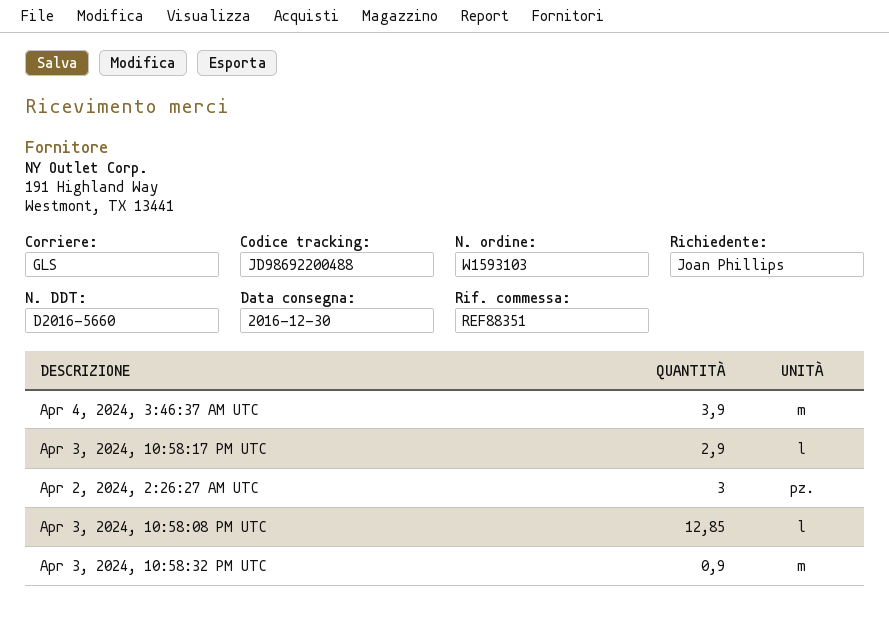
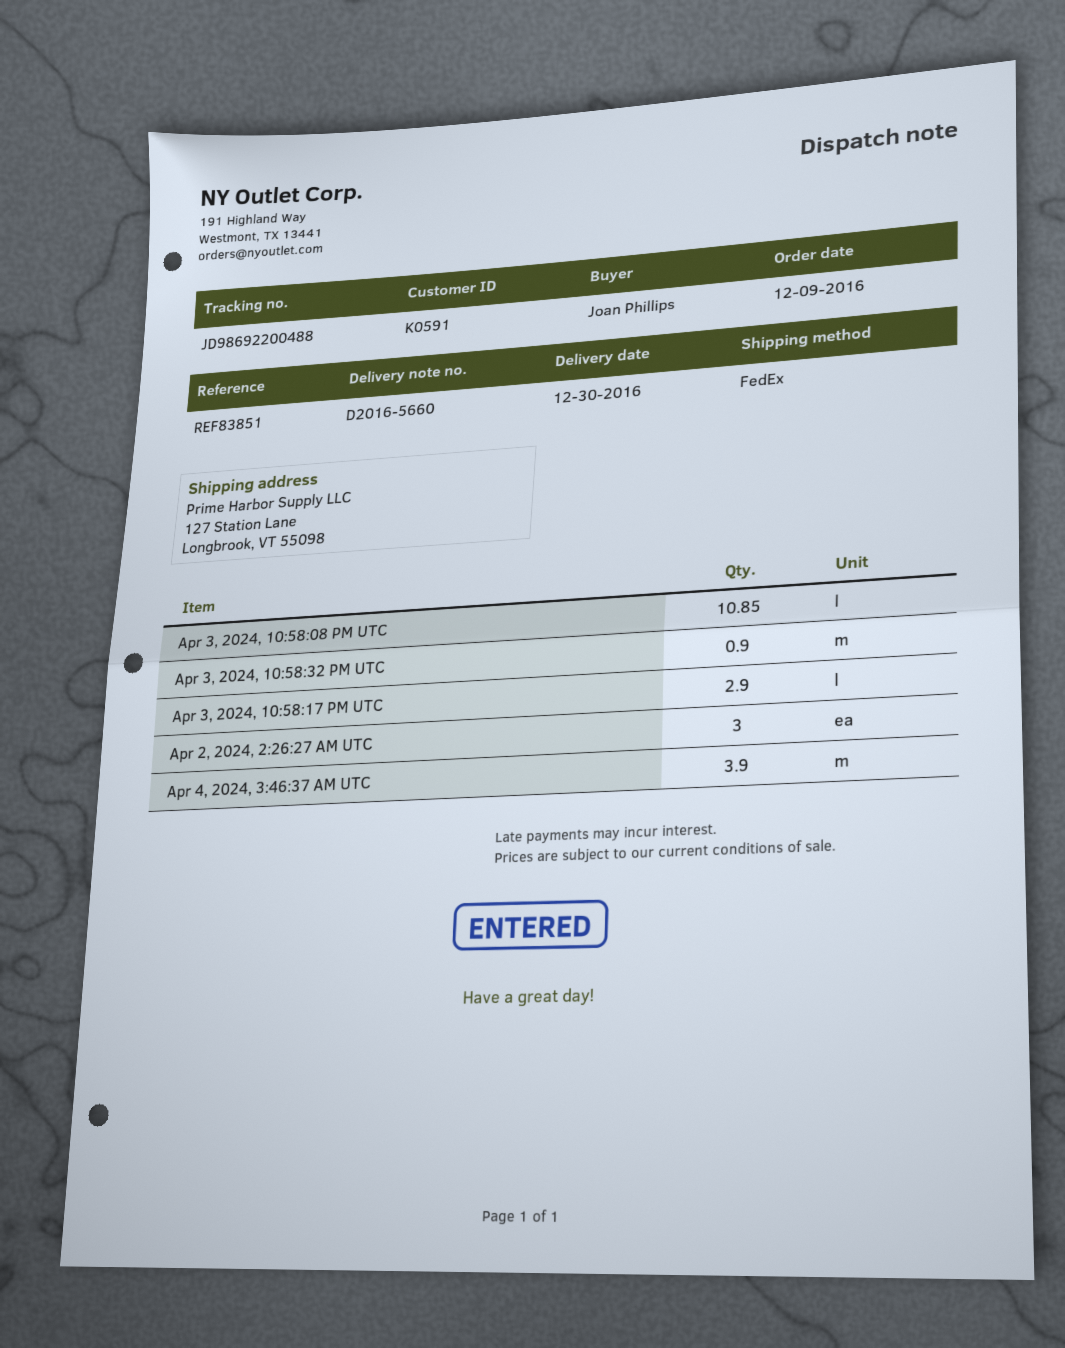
reference: REF88351 -> REF83851
shipping method: GLS -> FedEx
Apr 3, 2024, 10:58:08 PM UTC: 12.85 -> 10.85

